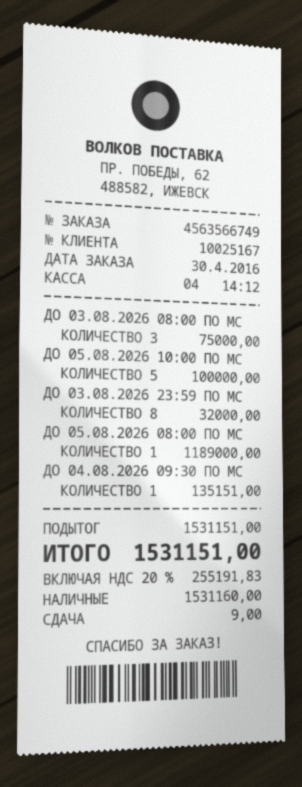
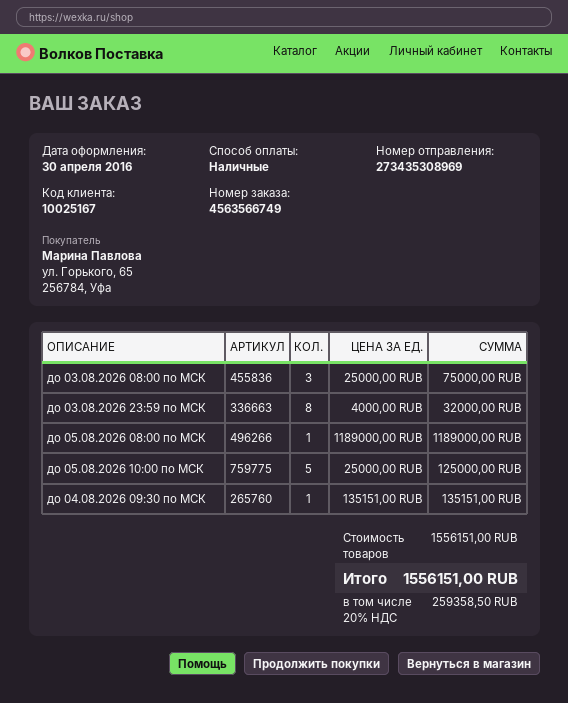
ДО 05.08.2026 10:00 ПО МС: 5 for 100000.00 -> 5 for 125000.00
subtotal: 1531151.00 -> 1556151.00
tax: 20% = 255191.83 -> 20% = 259358.50
total: 1531151.00 -> 1556151.00

